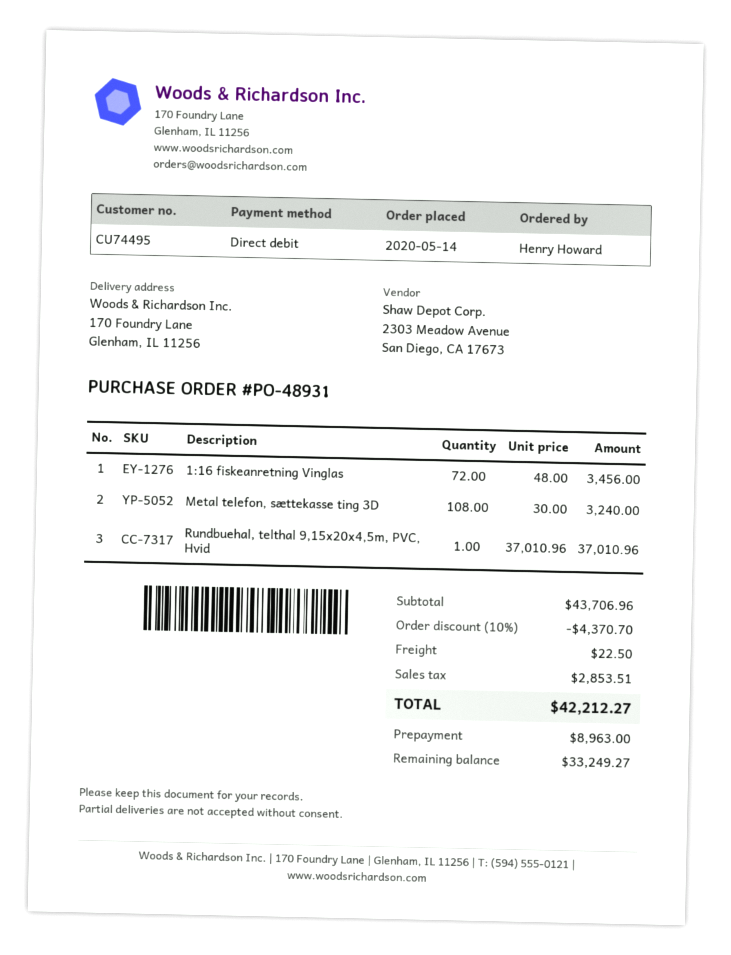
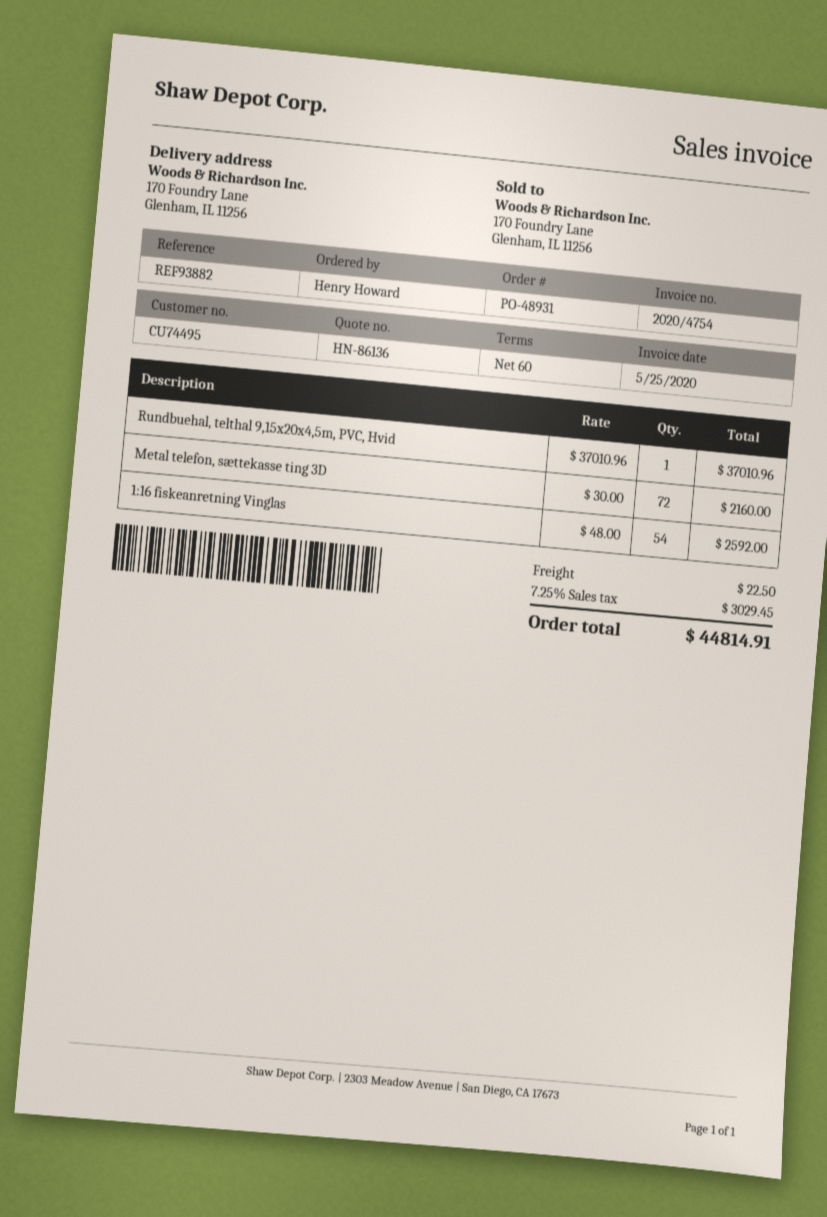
1:16 fiskeanretning Vinglas: 72 x 48.00 = 3456.00 -> 54 x 48.00 = 2592.00
Metal telefon, sættekasse ting 3D: 108 x 30.00 = 3240.00 -> 72 x 30.00 = 2160.00
discount: 10% = 4370.70 -> none
tax: 2853.51 -> 3029.45
total: 42212.27 -> 44814.91

